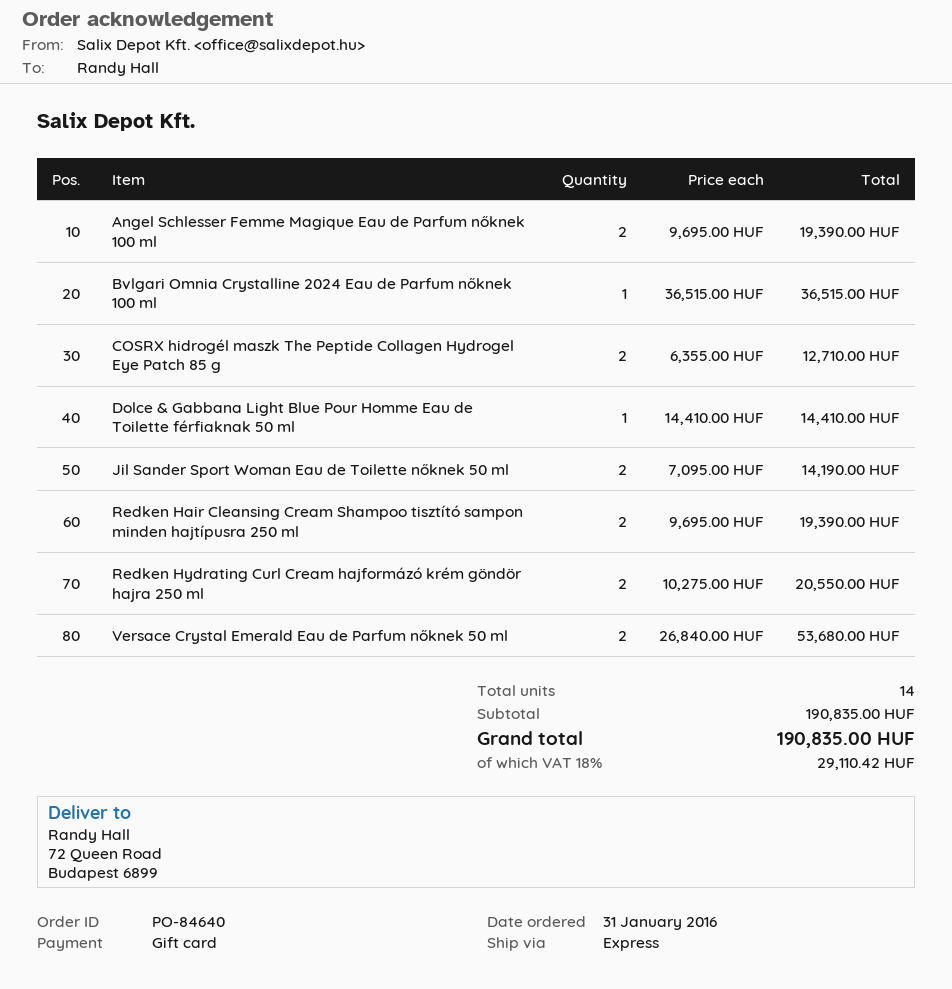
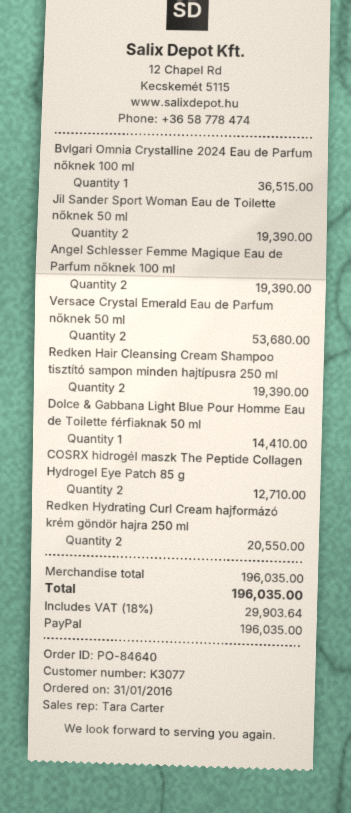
payment method: gift card -> PayPal
Jil Sander Sport Woman Eau de Toilette nőknek 50 ml: 2 for 14190.00 -> 2 for 19390.00
subtotal: 190835.00 -> 196035.00
tax: 18% = 29110.42 -> 18% = 29903.64
total: 190835.00 -> 196035.00

